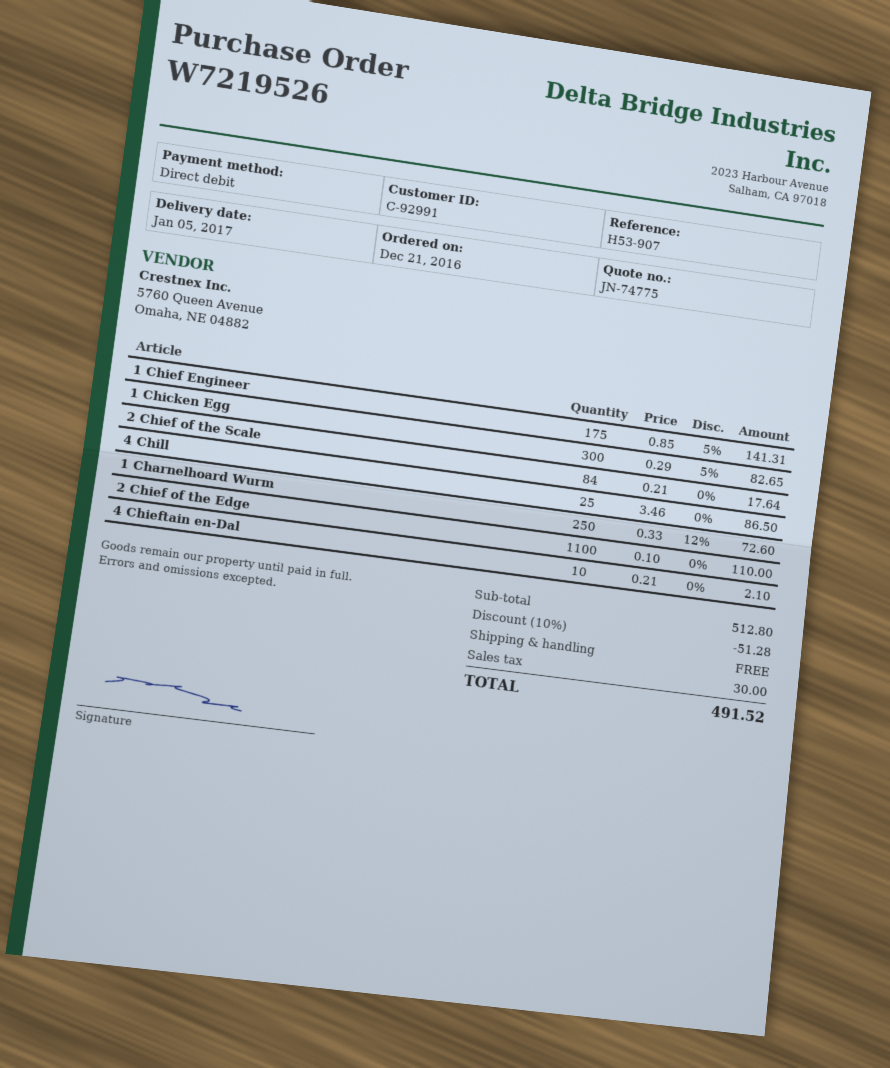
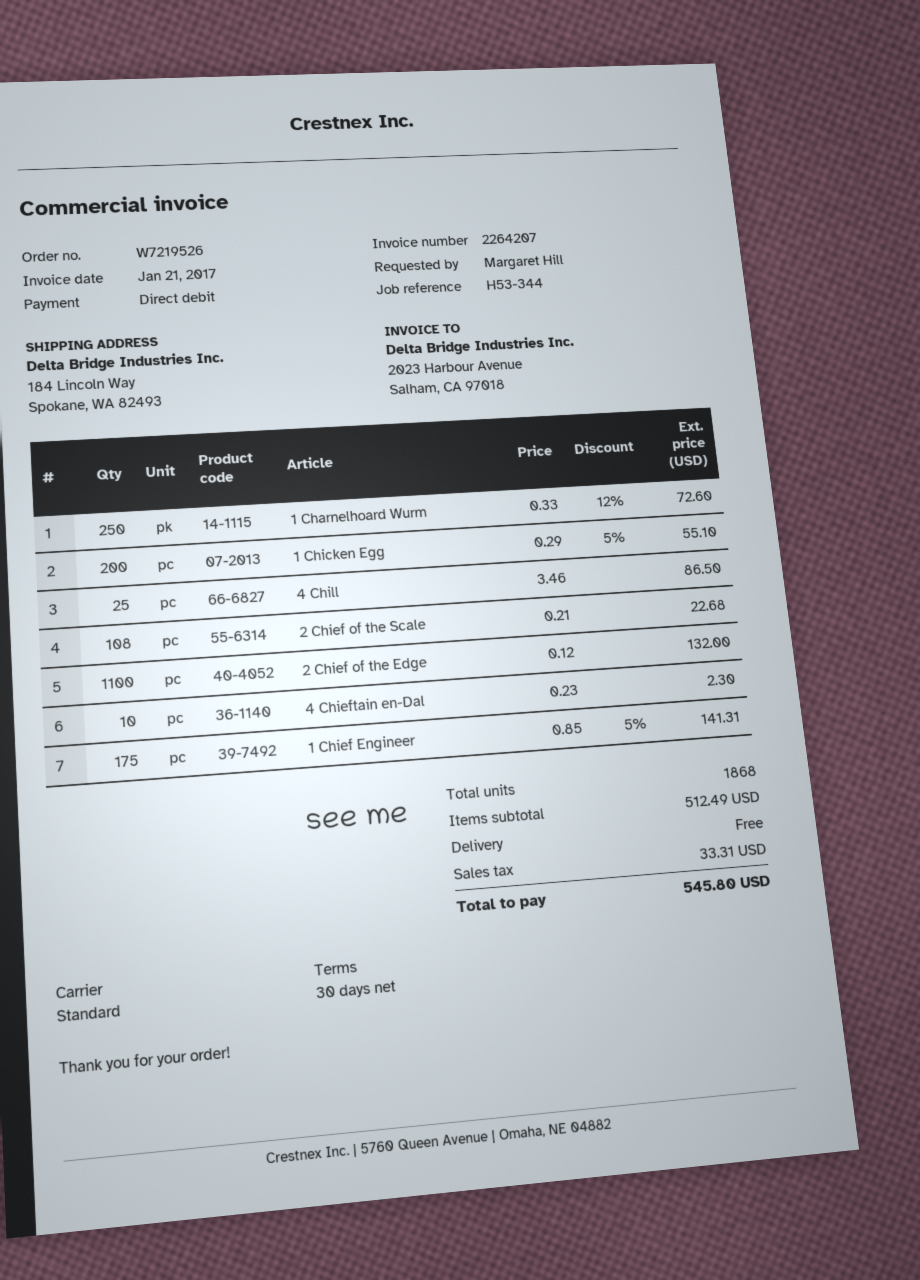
reference: H53-907 -> H53-344
1 Chicken Egg: 300 x 0.29 - 5% = 82.65 -> 200 x 0.29 - 5% = 55.10
2 Chief of the Scale: 84 x 0.21 = 17.64 -> 108 x 0.21 = 22.68
2 Chief of the Edge: 1100 x 0.10 = 110.00 -> 1100 x 0.12 = 132.00
4 Chieftain en-Dal: 10 x 0.21 = 2.10 -> 10 x 0.23 = 2.30
subtotal: 512.80 -> 512.49
discount: 10% = 51.28 -> none
tax: 30.00 -> 33.31
total: 491.52 -> 545.80

